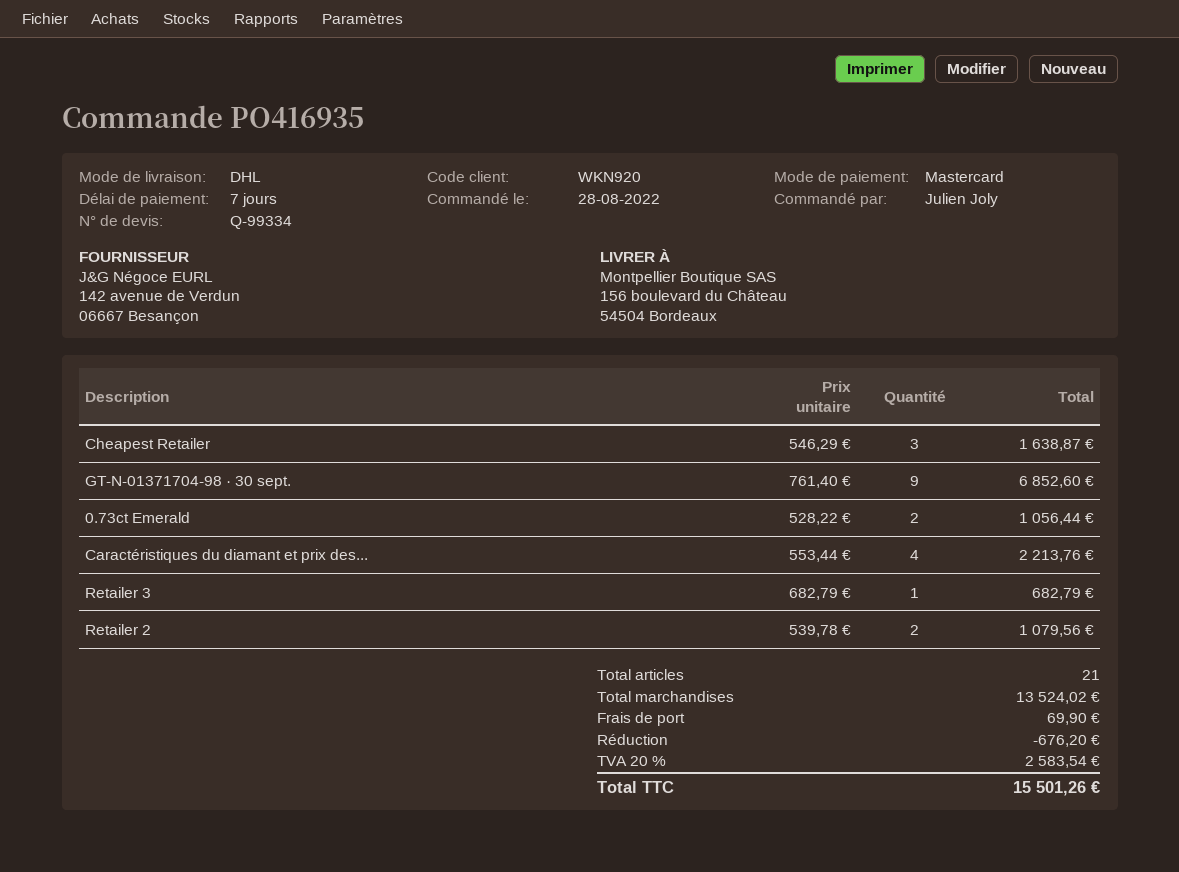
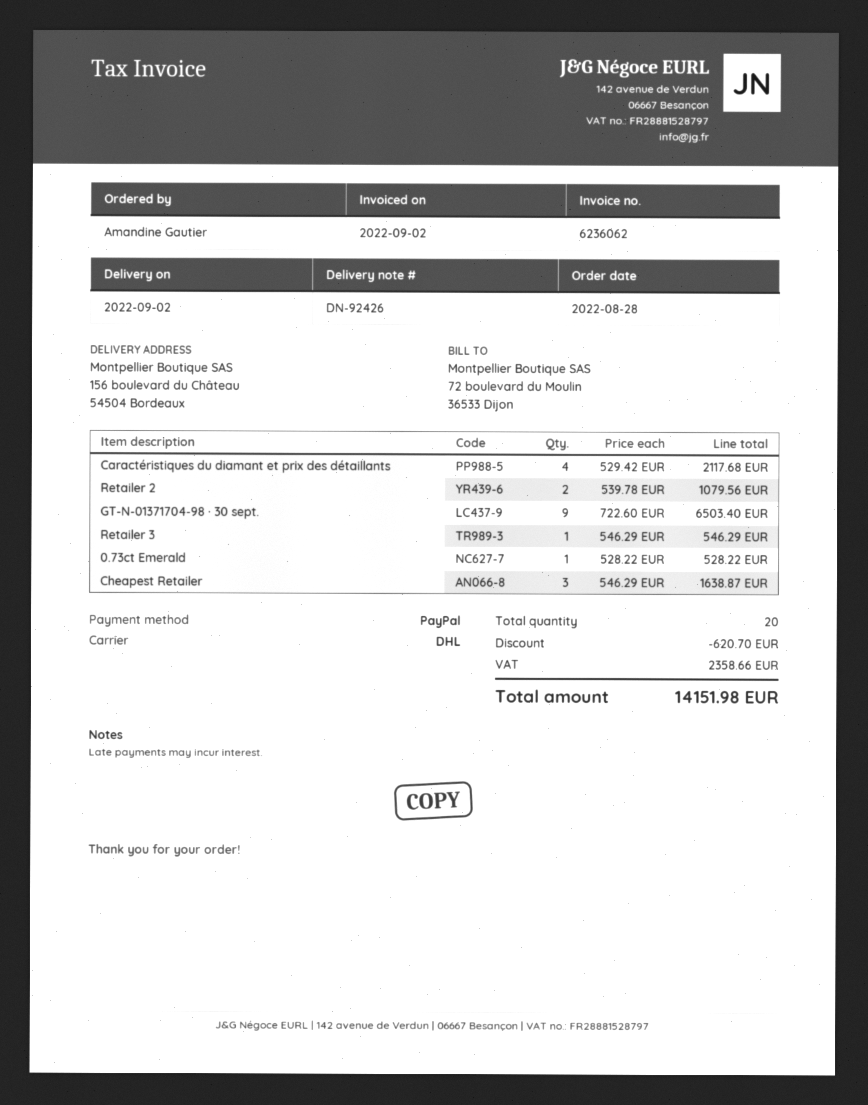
ordered by: Julien Joly -> Amandine Gautier
payment method: Mastercard -> PayPal
GT-N-01371704-98 · 30 sept.: 9 x 761.40 = 6852.60 -> 9 x 722.60 = 6503.40
0.73ct Emerald: 2 x 528.22 = 1056.44 -> 1 x 528.22 = 528.22
Caractéristiques du diamant et prix des...: 4 x 553.44 = 2213.76 -> 4 x 529.42 = 2117.68
Retailer 3: 1 x 682.79 = 682.79 -> 1 x 546.29 = 546.29
total quantity: 21 -> 20
discount: 676.20 -> 620.70
shipping: 69.90 -> none
tax: 2583.54 -> 2358.66
total: 15501.26 -> 14151.98

